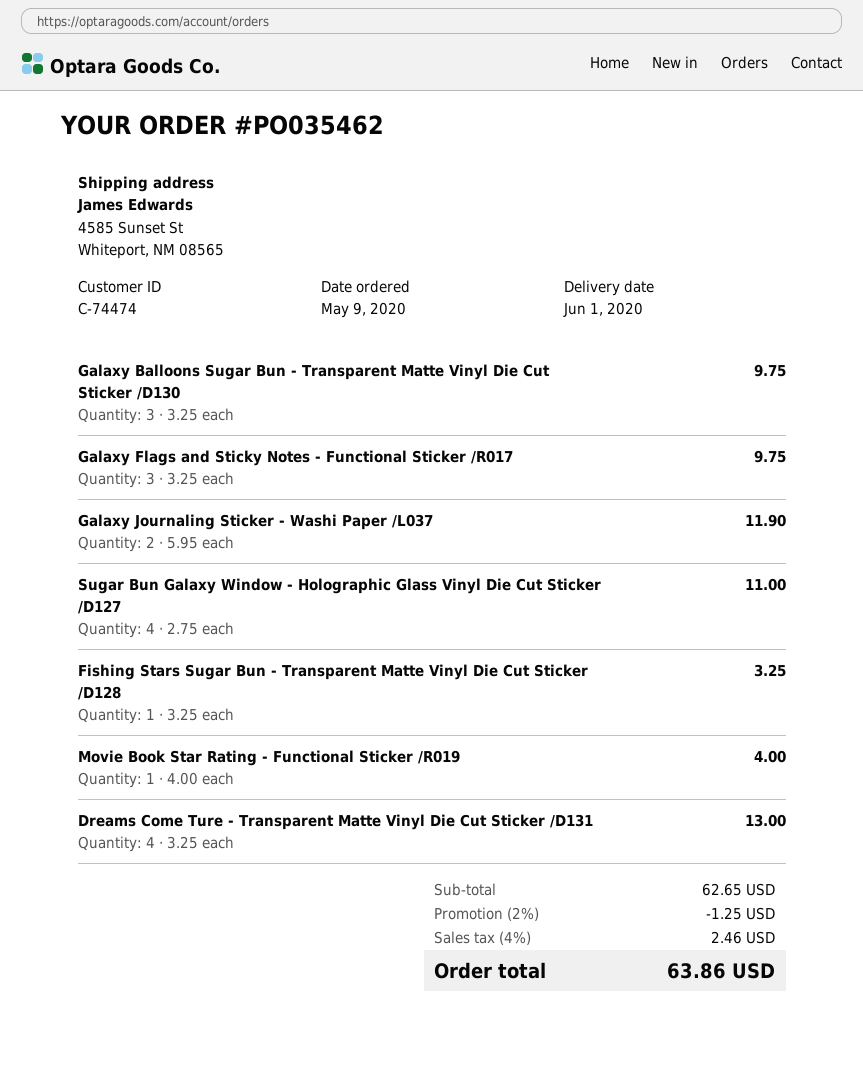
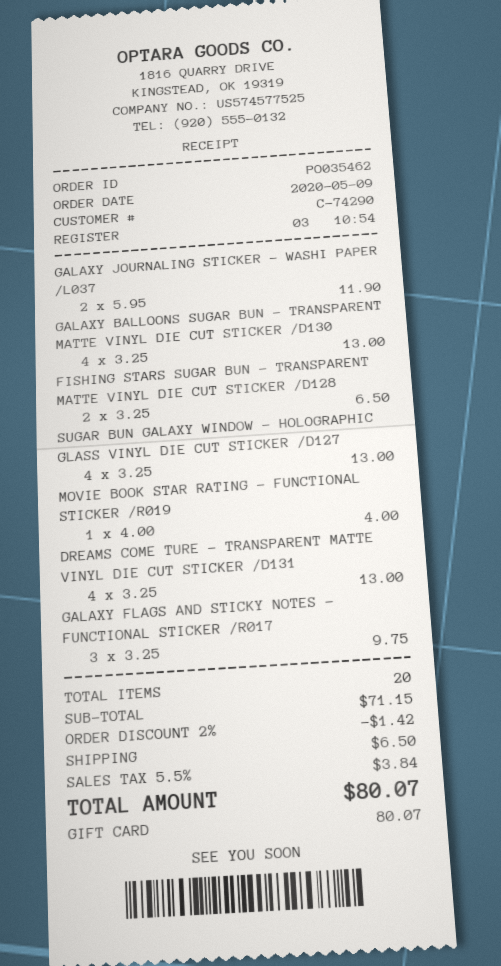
customer number: C-74474 -> C-74290
Galaxy Balloons Sugar Bun - Transparent Matte Vinyl Die Cut Sticker /D130: 3 x 3.25 = 9.75 -> 4 x 3.25 = 13.00
Sugar Bun Galaxy Window - Holographic Glass Vinyl Die Cut Sticker /D127: 4 x 2.75 = 11.00 -> 4 x 3.25 = 13.00
Fishing Stars Sugar Bun - Transparent Matte Vinyl Die Cut Sticker /D128: 1 x 3.25 = 3.25 -> 2 x 3.25 = 6.50
subtotal: 62.65 -> 71.15
discount: 2% = 1.25 -> 2% = 1.42
shipping: none -> 6.50
tax: 4% = 2.46 -> 5.5% = 3.84
total: 63.86 -> 80.07

